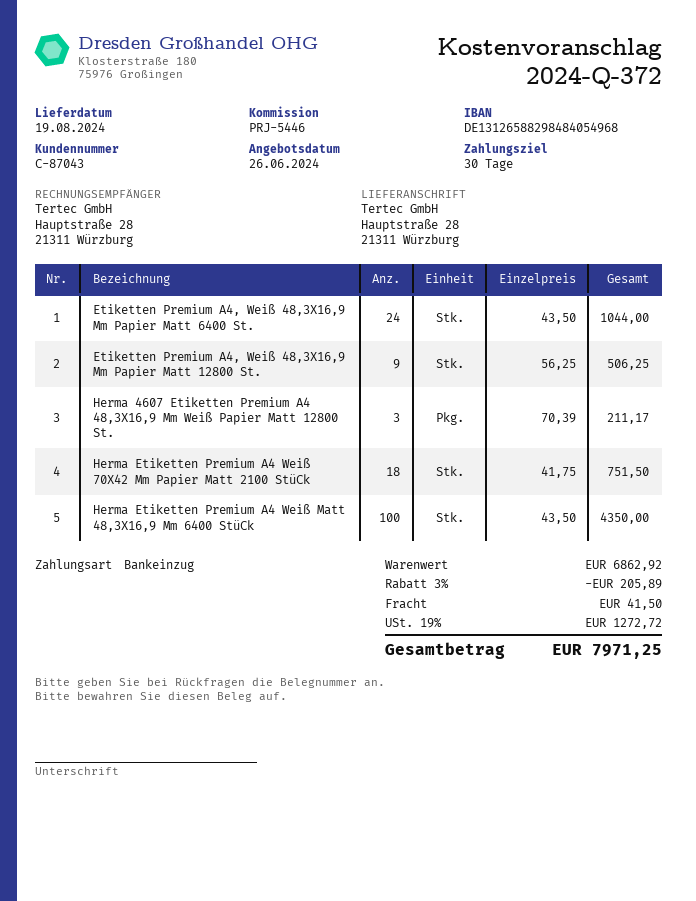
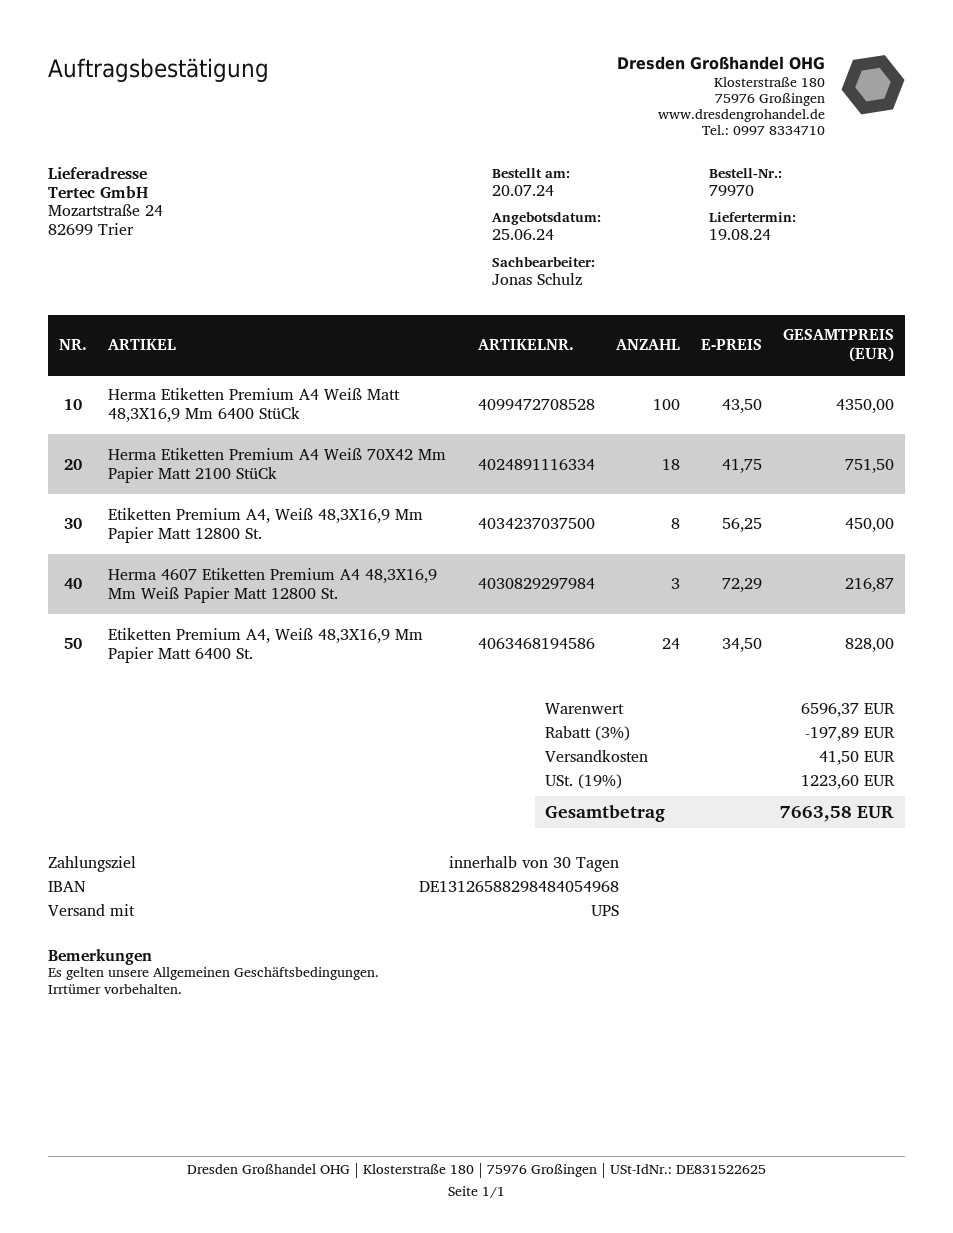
quote date: 2024-06-26 -> 2024-06-25
ship to: Hauptstraße 28, 21311 Würzburg -> Mozartstraße 24, 82699 Trier
Etiketten Premium A4, Weiß 48,3X16,9 Mm Papier Matt 6400 St.: 24 x 43.50 = 1044.00 -> 24 x 34.50 = 828.00
Etiketten Premium A4, Weiß 48,3X16,9 Mm Papier Matt 12800 St.: 9 x 56.25 = 506.25 -> 8 x 56.25 = 450.00
Herma 4607 Etiketten Premium A4 48,3X16,9 Mm Weiß Papier Matt 12800 St.: 3 x 70.39 = 211.17 -> 3 x 72.29 = 216.87
subtotal: 6862.92 -> 6596.37
discount: 3% = 205.89 -> 3% = 197.89
tax: 19% = 1272.72 -> 19% = 1223.60
total: 7971.25 -> 7663.58

